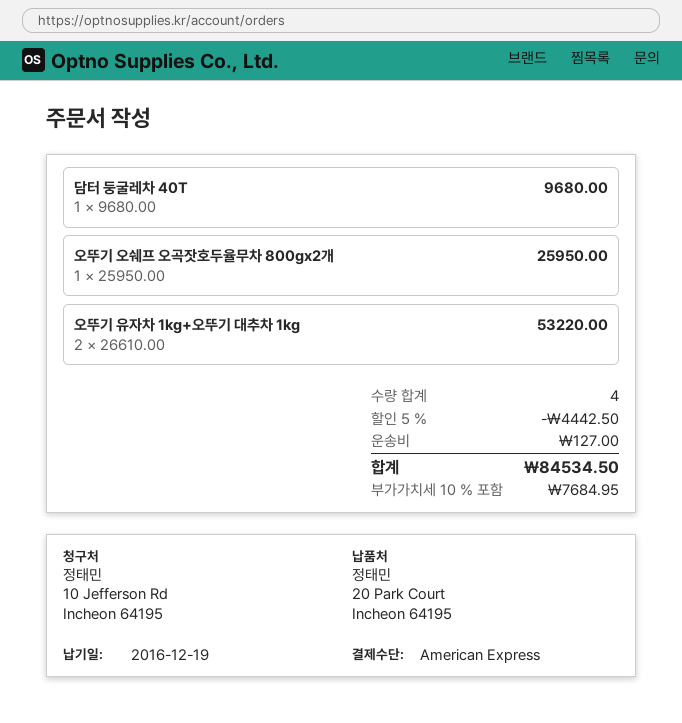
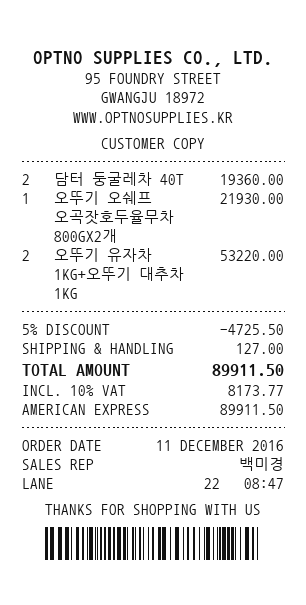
담터 둥굴레차 40T: 1 for 9680.00 -> 2 for 19360.00
오뚜기 오쉐프 오곡잣호두율무차 800gx2개: 1 for 25950.00 -> 1 for 21930.00
discount: 5% = 4442.50 -> 5% = 4725.50
tax: 10% = 7684.95 -> 10% = 8173.77
total: 84534.50 -> 89911.50

